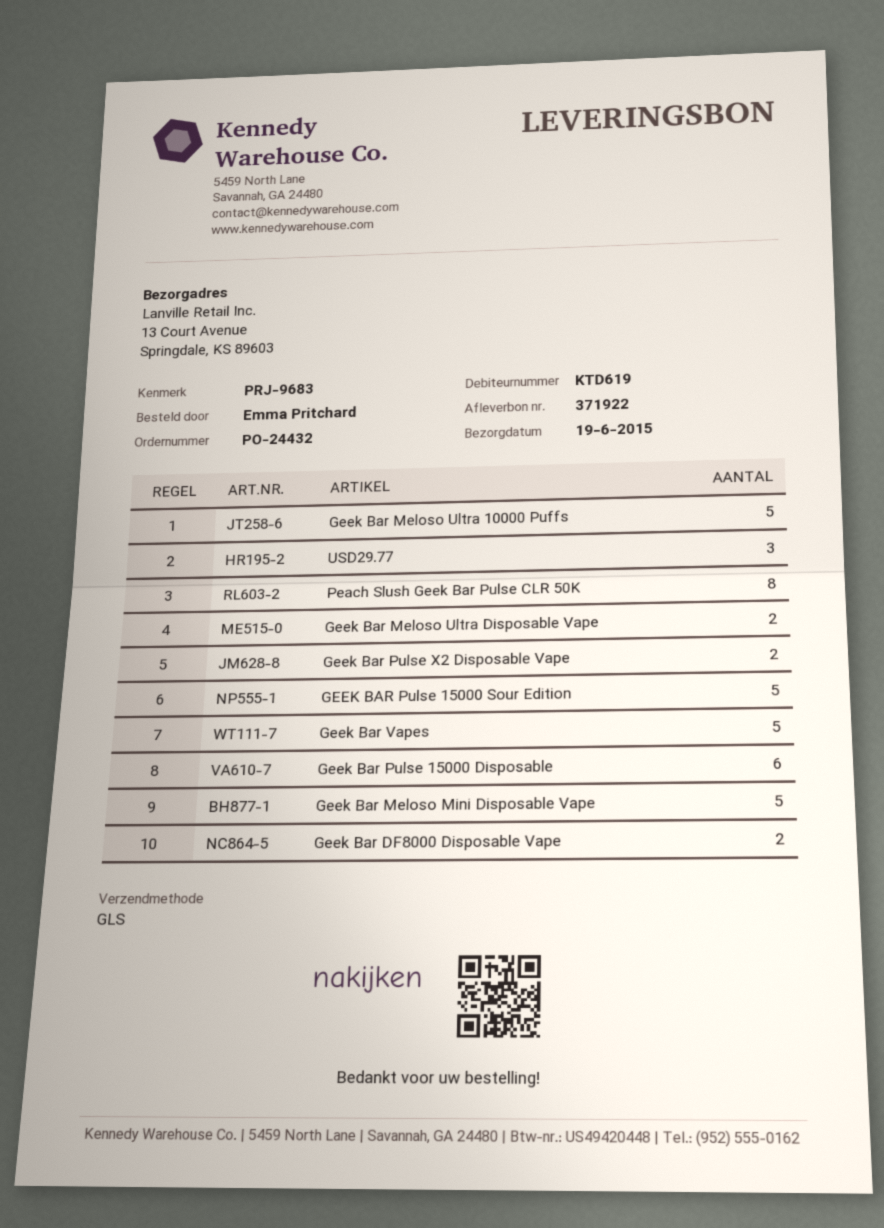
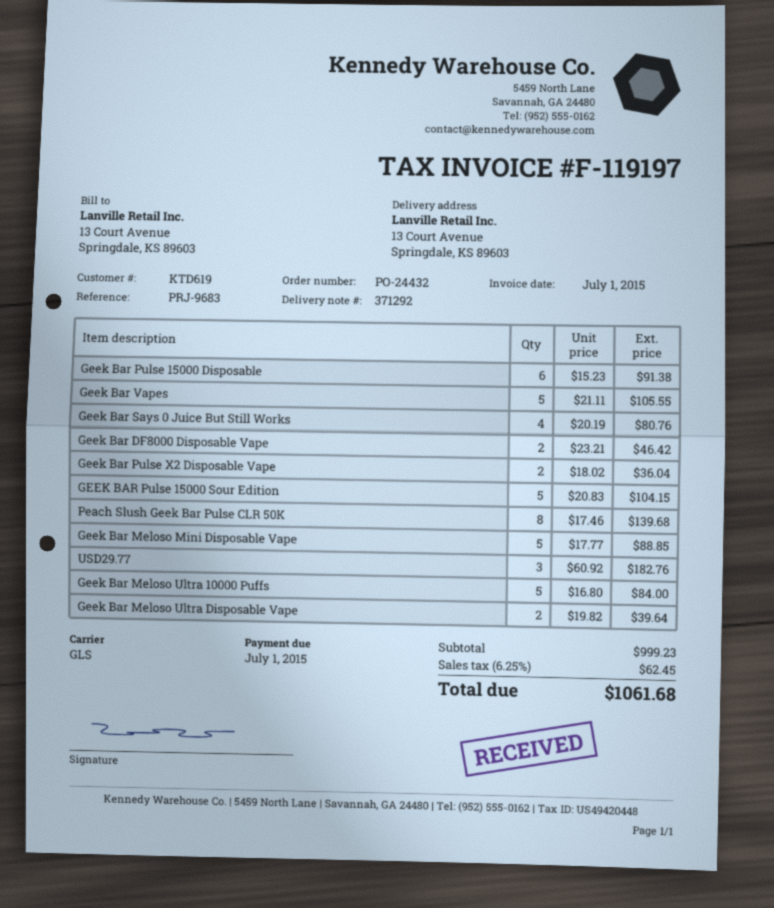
delivery note number: 371922 -> 371292
Geek Bar Says 0 Juice But Still Works: none -> 4

